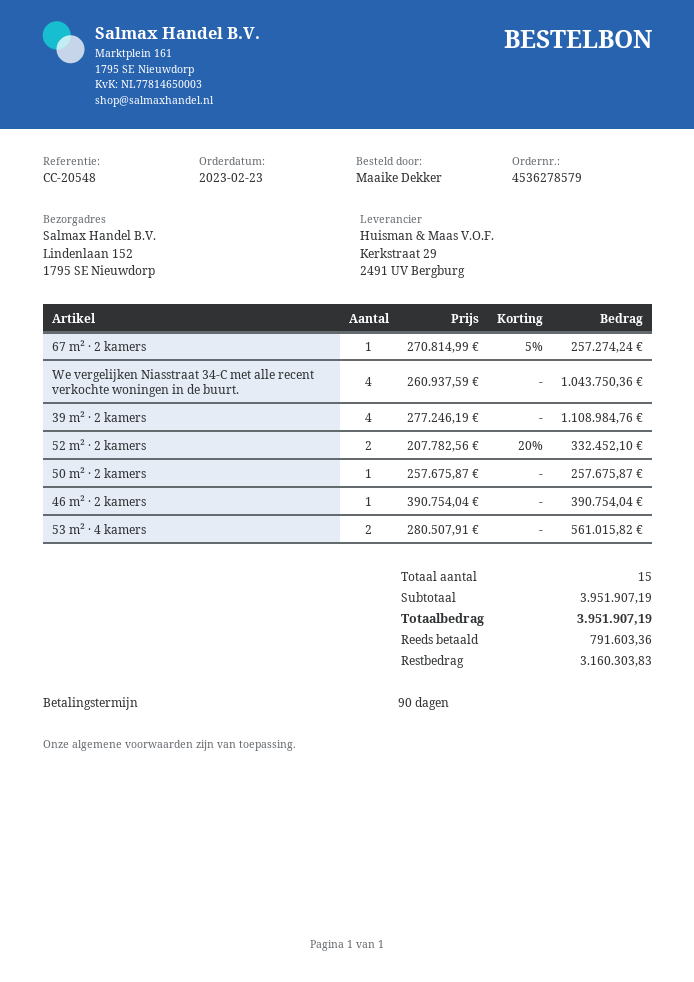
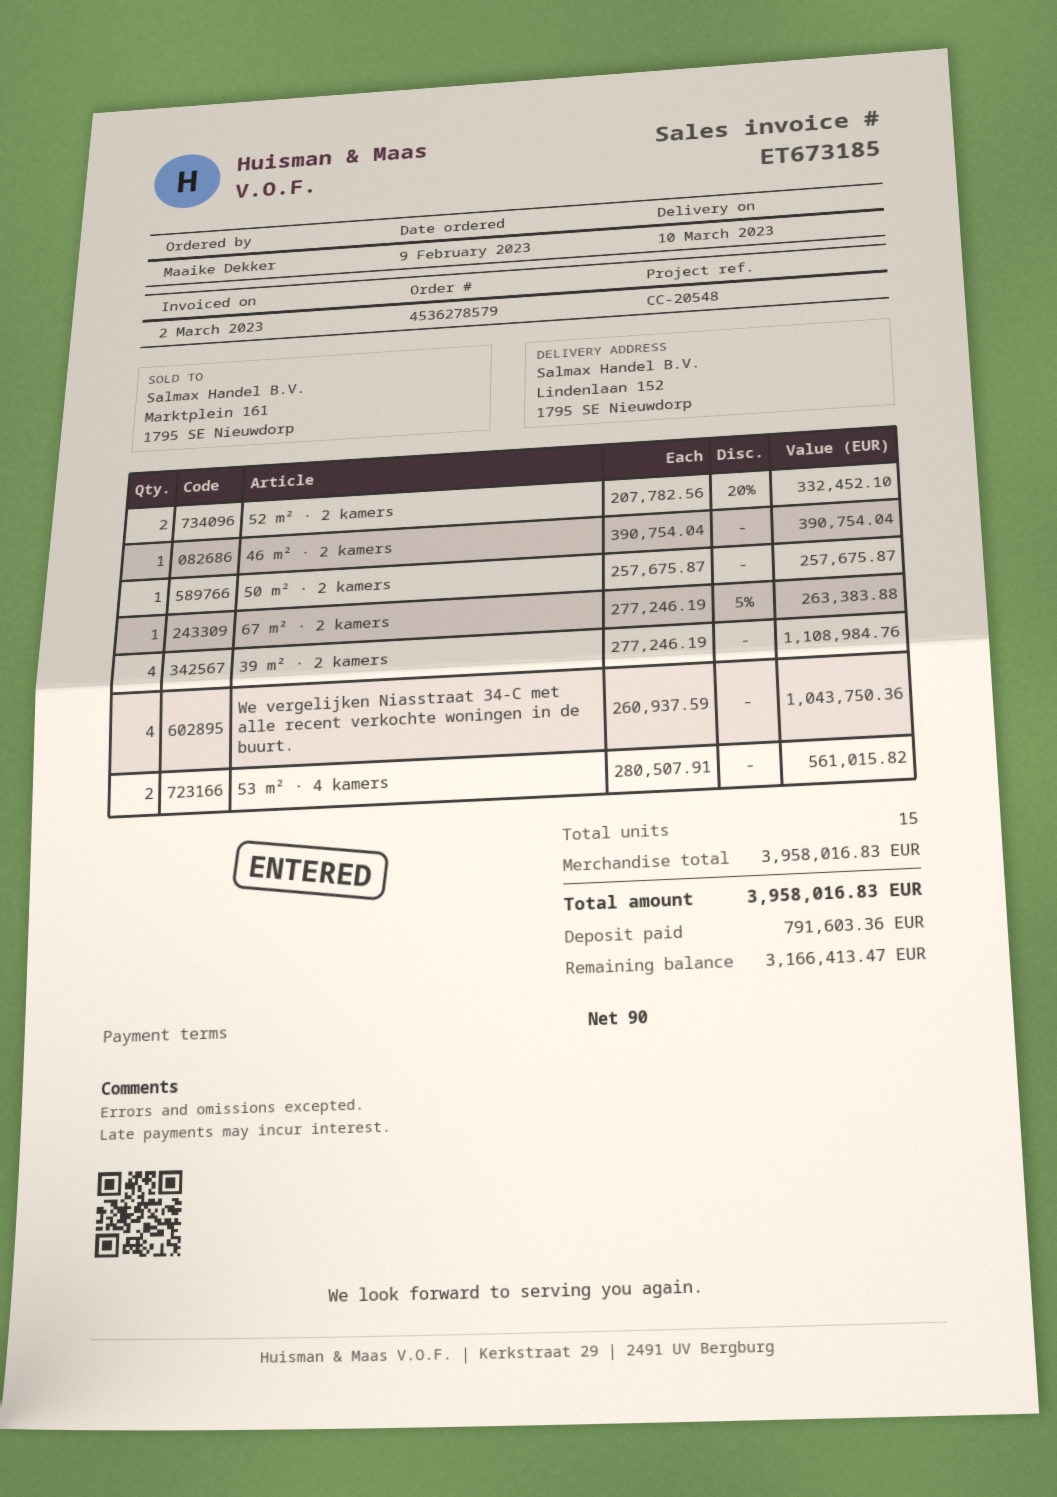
order date: 2023-02-23 -> 2023-02-09
67 m² · 2 kamers: 1 x 270814.99 - 5% = 257274.24 -> 1 x 277246.19 - 5% = 263383.88
subtotal: 3951907.19 -> 3958016.83
total: 3951907.19 -> 3958016.83
balance: 3160303.83 -> 3166413.47

